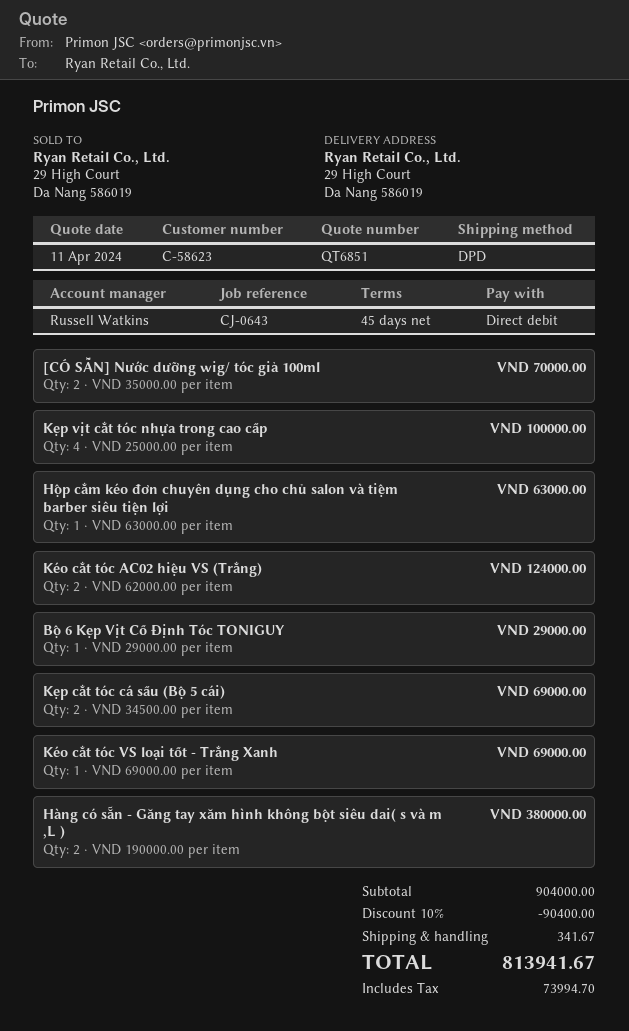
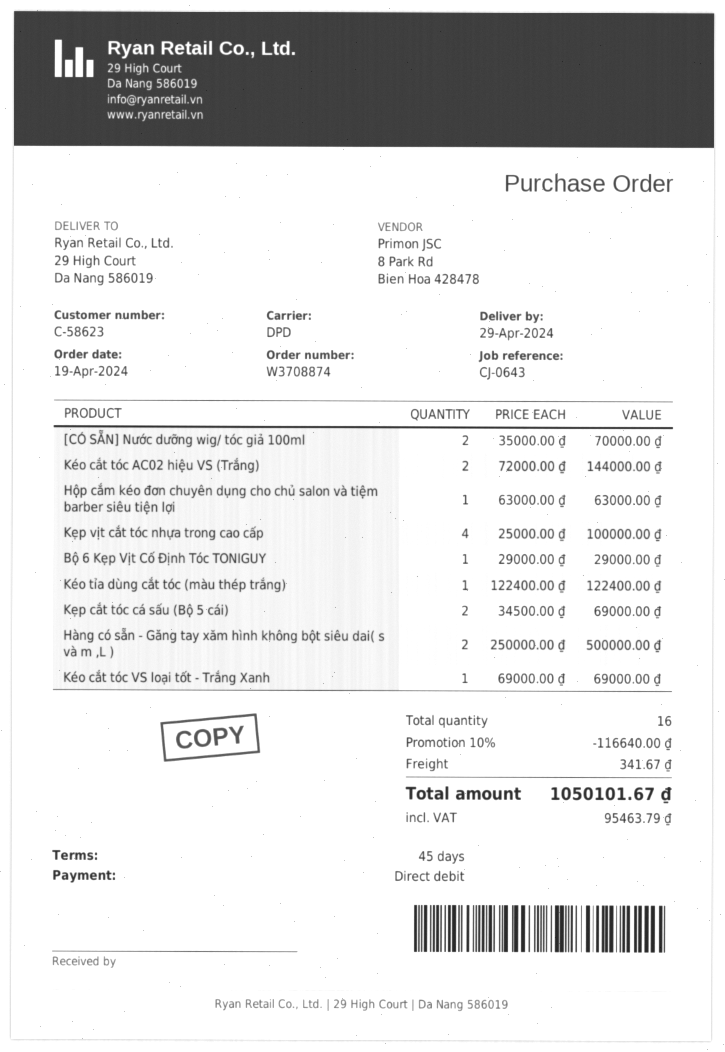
Kéo cắt tóc AC02 hiệu VS (Trắng): 2 x 62000.00 = 124000.00 -> 2 x 72000.00 = 144000.00
Hàng có sẵn - Găng tay xăm hình không bột siêu dai( s và m ,L ): 2 x 190000.00 = 380000.00 -> 2 x 250000.00 = 500000.00
Kéo tỉa dùng cắt tóc (màu thép trắng): none -> 1 x 122400.00 = 122400.00
discount: 10% = 90400.00 -> 10% = 116640.00
tax: 73994.70 -> 95463.79
total: 813941.67 -> 1050101.67

